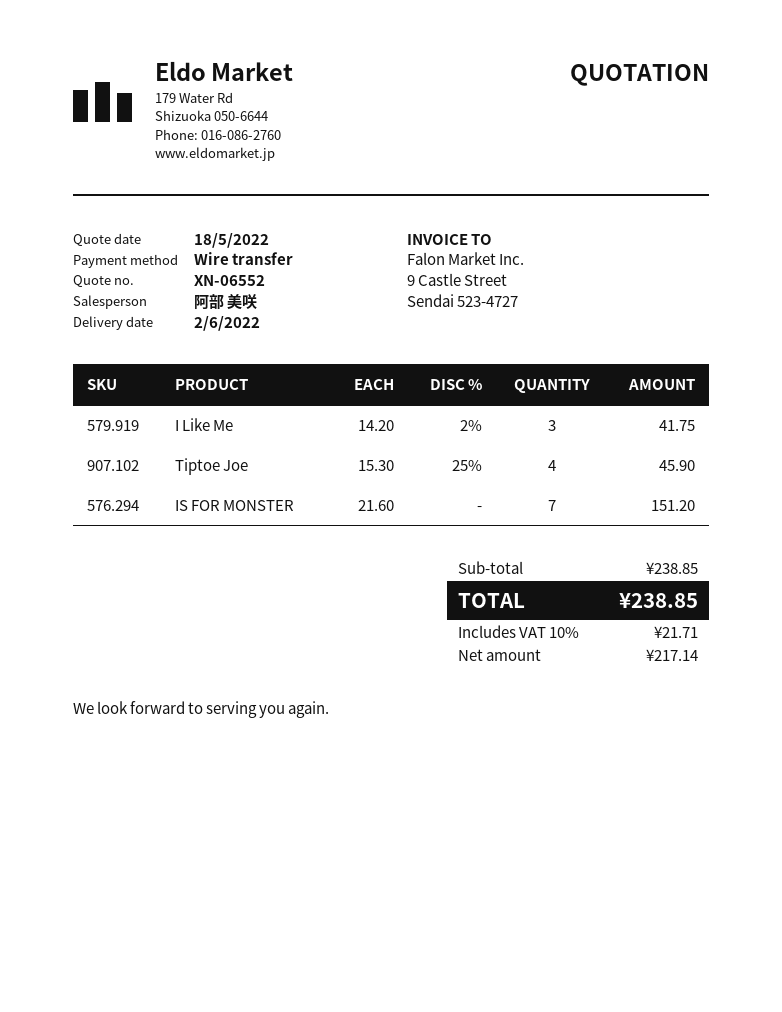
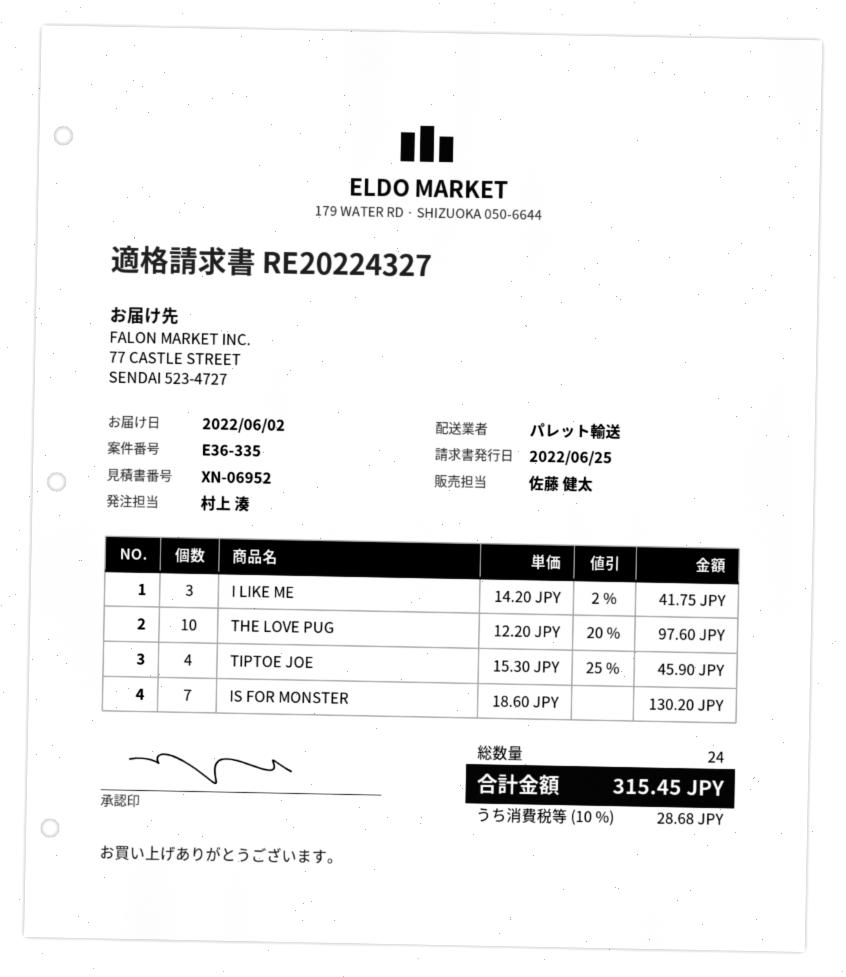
quote number: XN-06552 -> XN-06952
sales rep: 阿部 美咲 -> 佐藤 健太
IS FOR MONSTER: 7 x 21.60 = 151.20 -> 7 x 18.60 = 130.20
THE LOVE PUG: none -> 10 x 12.20 - 20% = 97.60
tax: 10% = 21.71 -> 10% = 28.68
total: 238.85 -> 315.45

